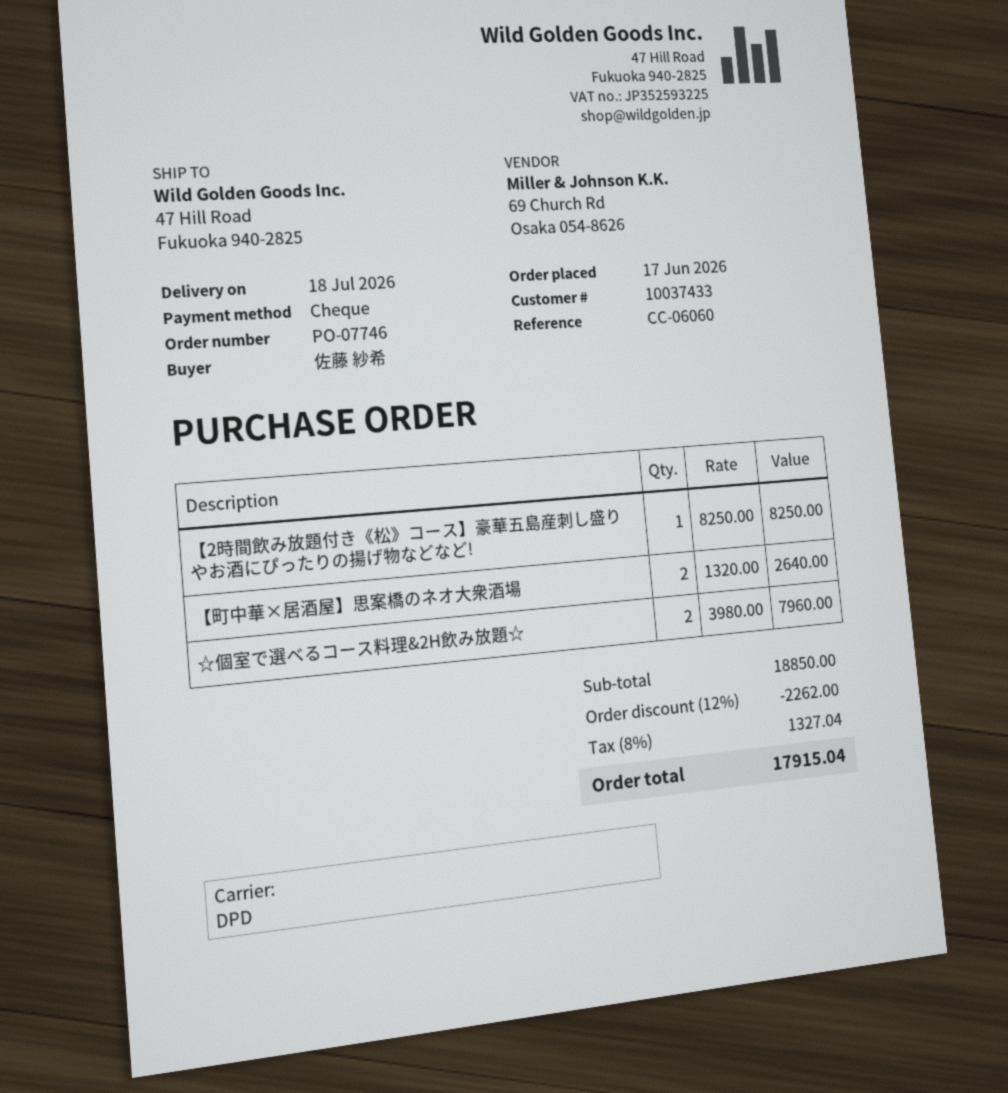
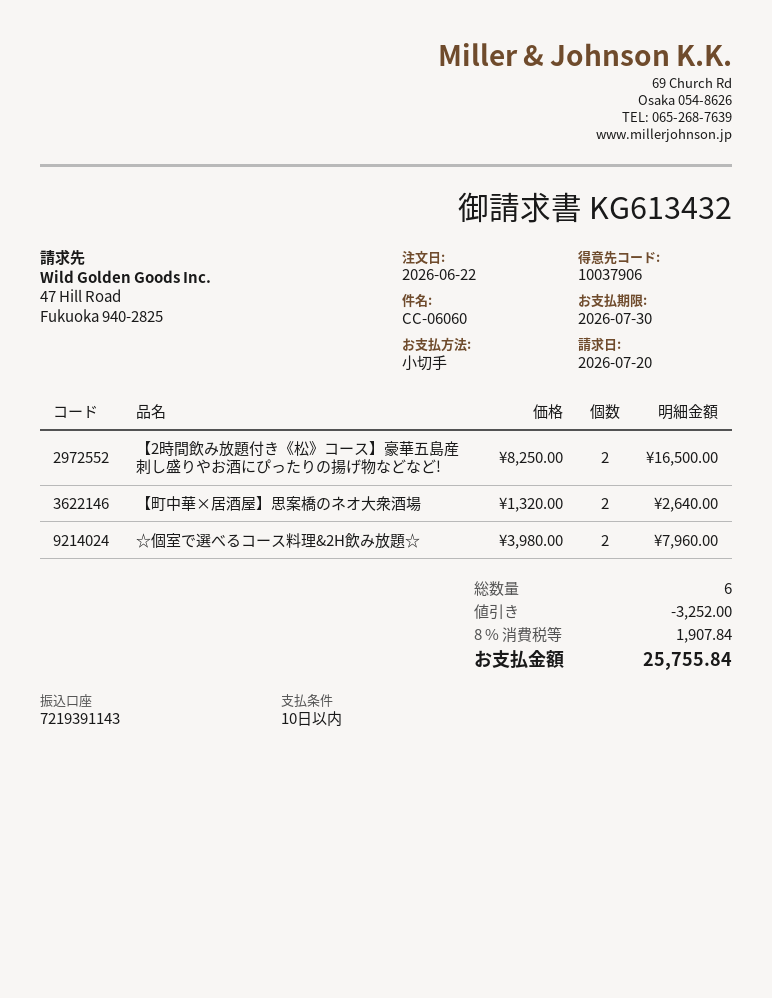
order date: 2026-06-17 -> 2026-06-22
customer number: 10037433 -> 10037906
【2時間飲み放題付き《松》コース】豪華五島産刺し盛りやお酒にぴったりの揚げ物などなど!: 1 x 8250.00 = 8250.00 -> 2 x 8250.00 = 16500.00
discount: 2262.00 -> 3252.00
tax: 8% = 1327.04 -> 8% = 1907.84
total: 17915.04 -> 25755.84

